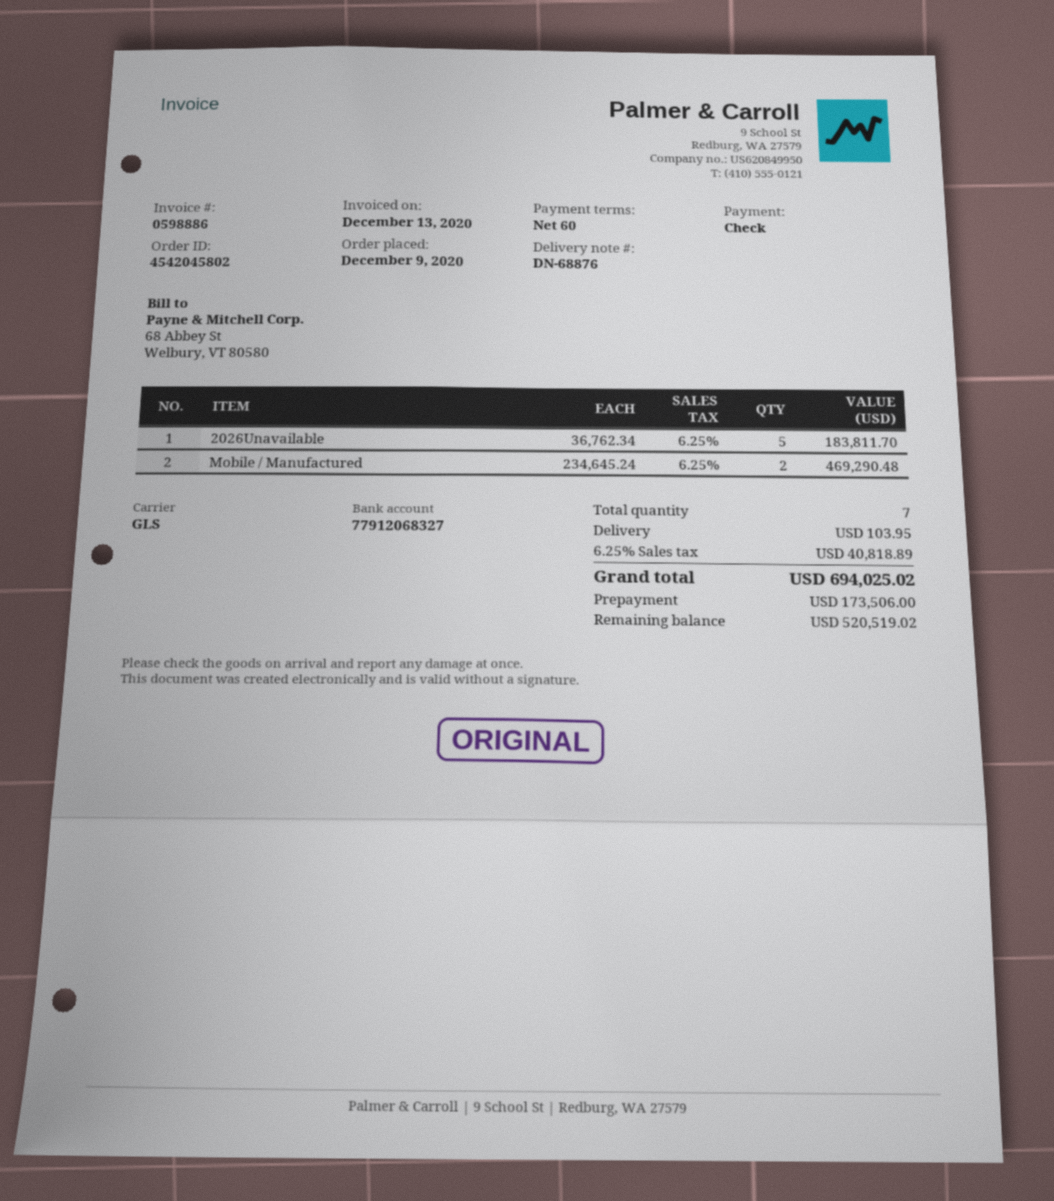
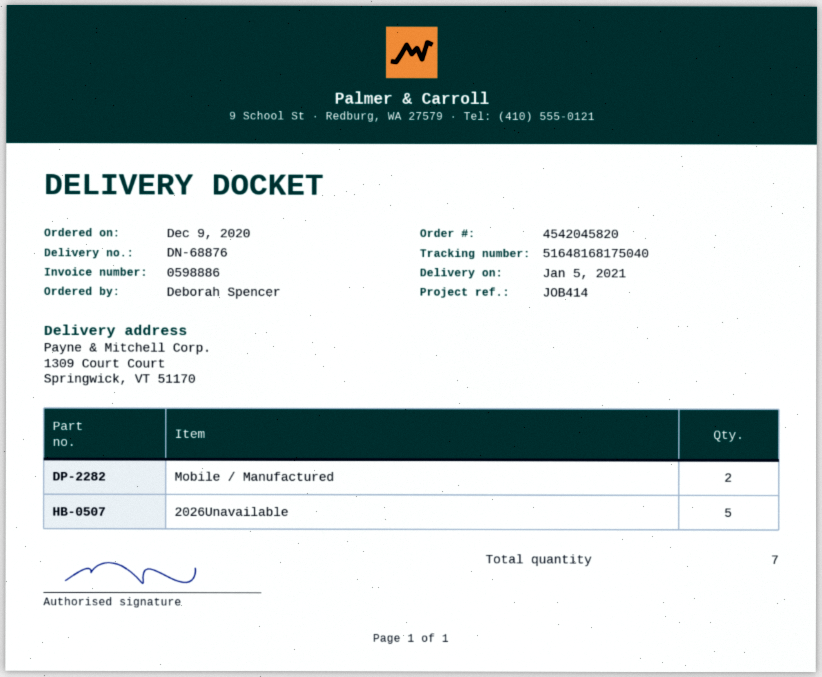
order number: 4542045802 -> 4542045820

